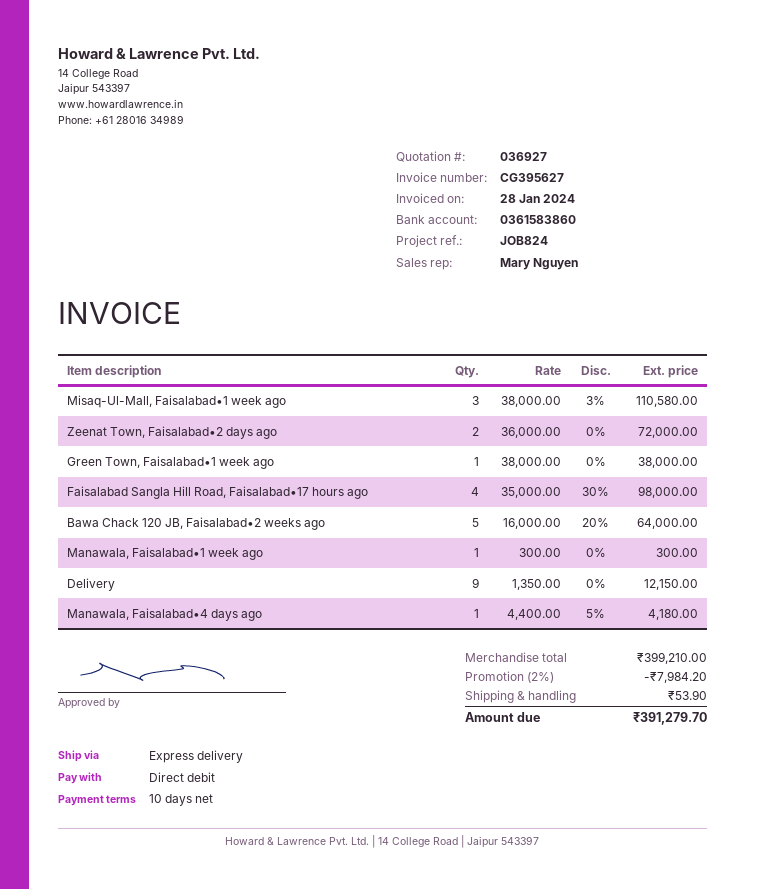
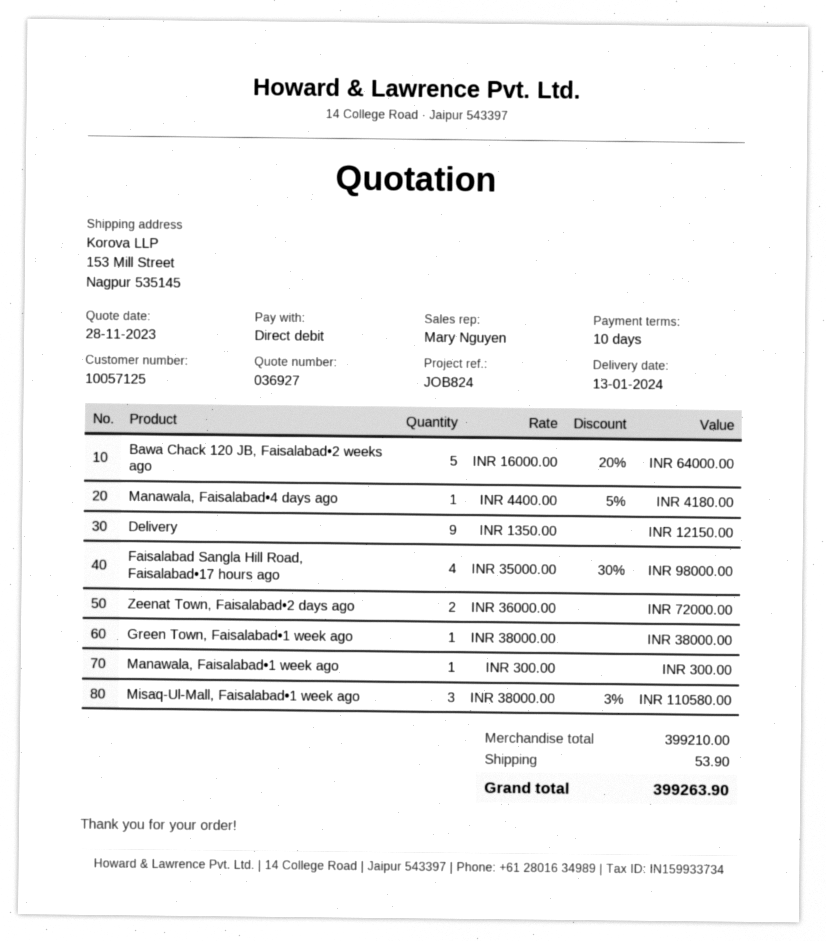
discount: 2% = 7984.20 -> none
total: 391279.70 -> 399263.90

